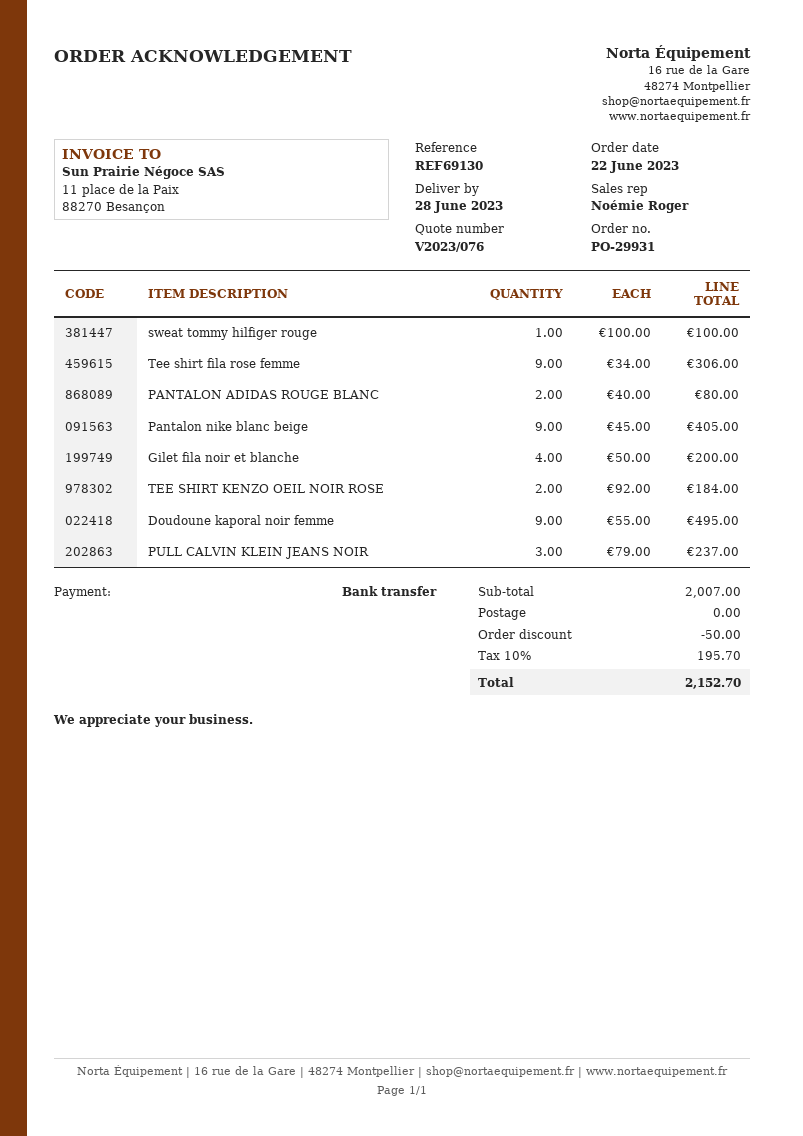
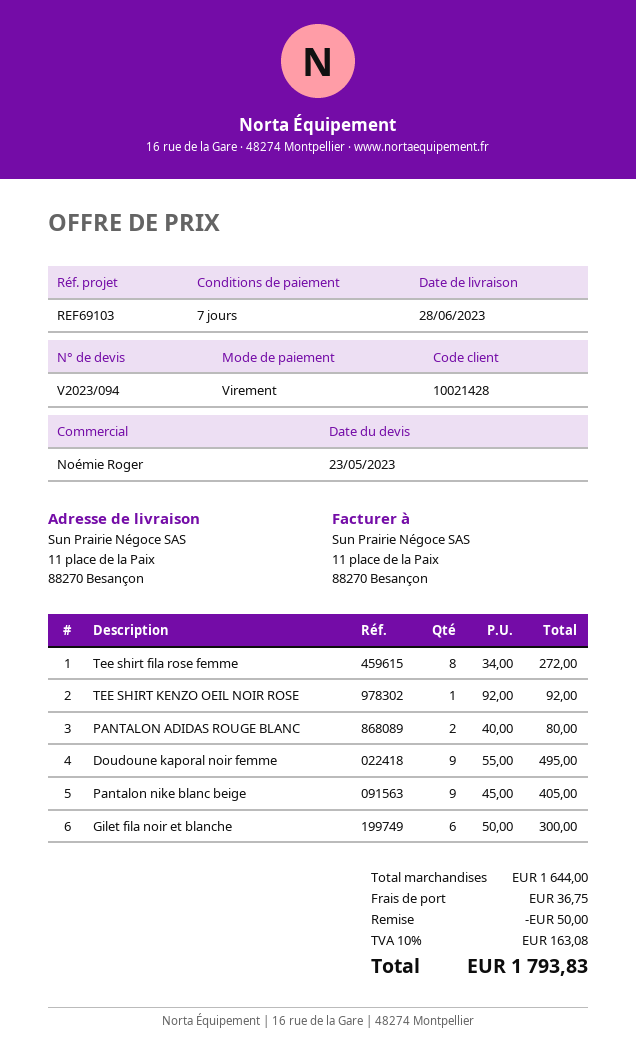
quote number: V2023/076 -> V2023/094
reference: REF69130 -> REF69103
sweat tommy hilfiger rouge: 1 x 100.00 = 100.00 -> none
Tee shirt fila rose femme: 9 x 34.00 = 306.00 -> 8 x 34.00 = 272.00
Gilet fila noir et blanche: 4 x 50.00 = 200.00 -> 6 x 50.00 = 300.00
TEE SHIRT KENZO OEIL NOIR ROSE: 2 x 92.00 = 184.00 -> 1 x 92.00 = 92.00
PULL CALVIN KLEIN JEANS NOIR: 3 x 79.00 = 237.00 -> none
subtotal: 2007.00 -> 1644.00
shipping: 0.00 -> 36.75
tax: 10% = 195.70 -> 10% = 163.08
total: 2152.70 -> 1793.83

